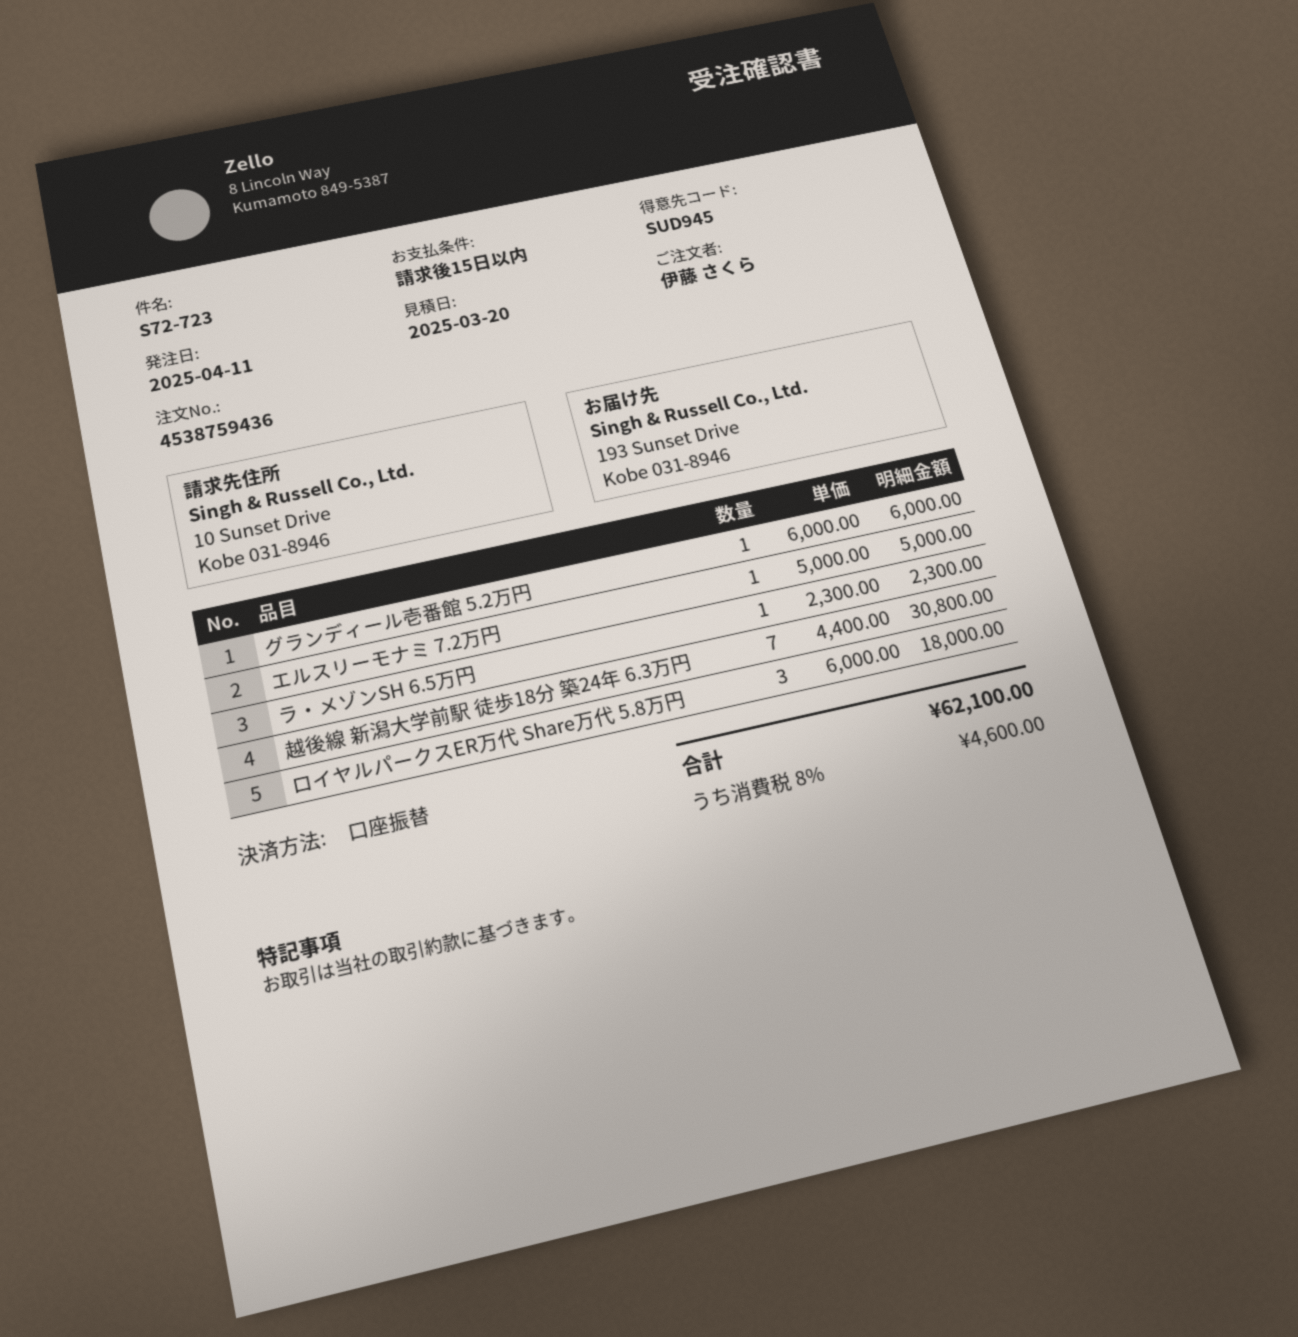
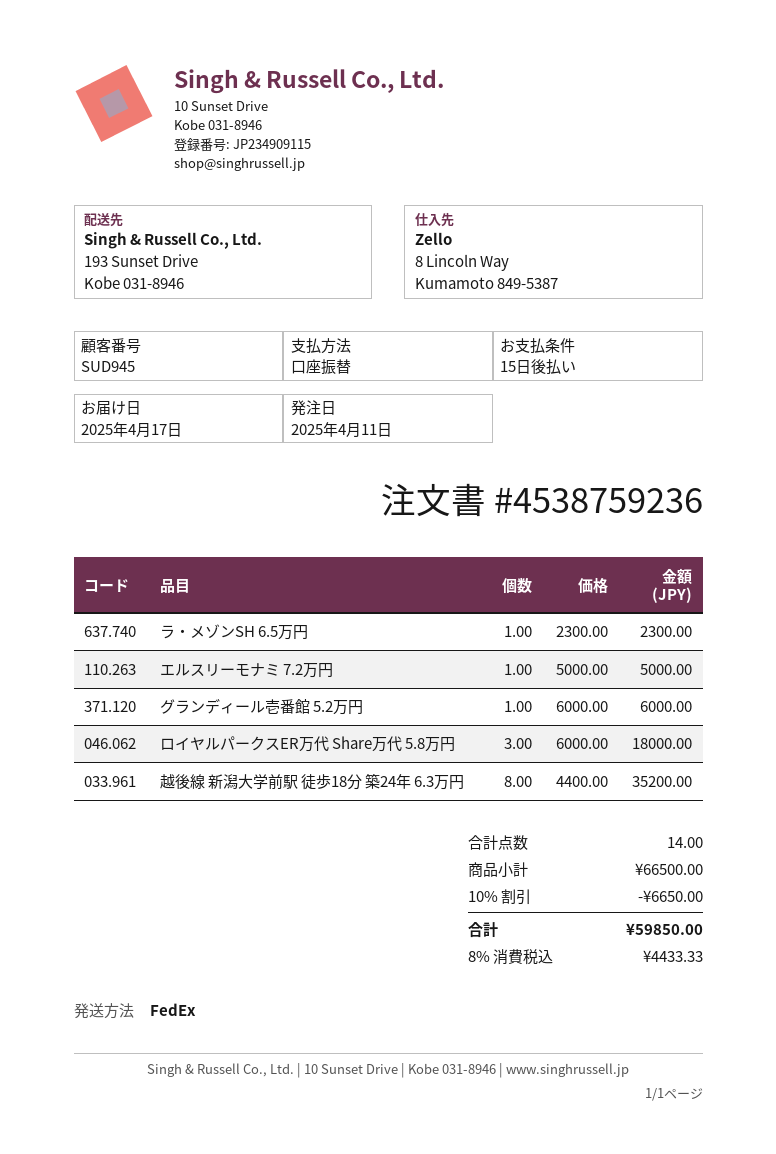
order number: 4538759436 -> 4538759236
越後線 新潟大学前駅 徒歩18分 築24年 6.3万円: 7 x 4400.00 = 30800.00 -> 8 x 4400.00 = 35200.00
discount: none -> 10% = 6650.00
tax: 8% = 4600.00 -> 8% = 4433.33
total: 62100.00 -> 59850.00

